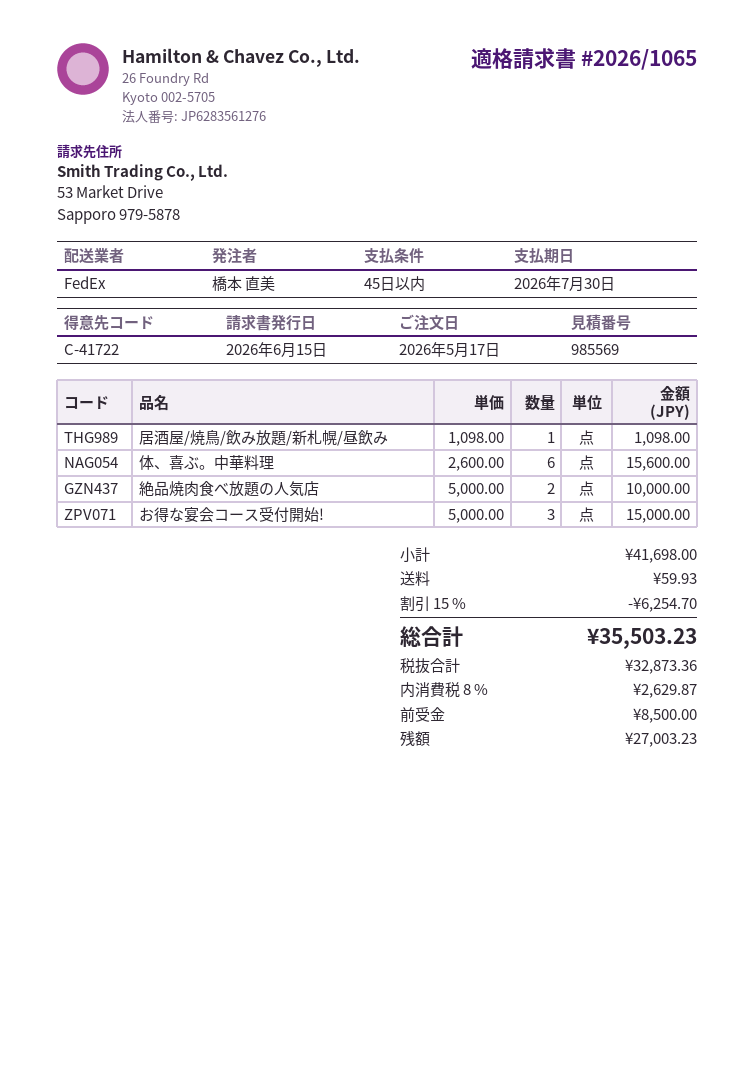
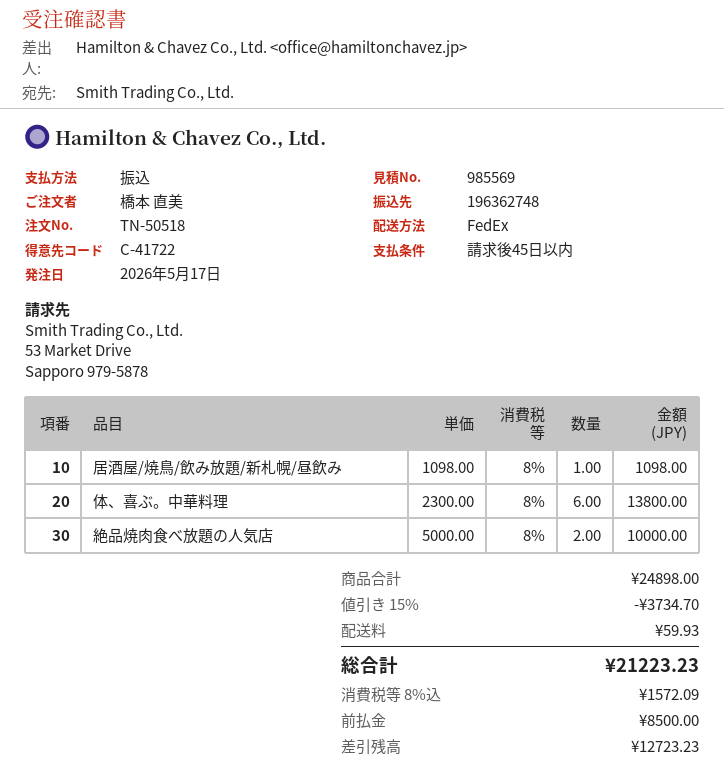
体、喜ぶ。中華料理: 6 x 2600.00 = 15600.00 -> 6 x 2300.00 = 13800.00
お得な宴会コース受付開始!: 3 x 5000.00 = 15000.00 -> none
subtotal: 41698.00 -> 24898.00
discount: 15% = 6254.70 -> 15% = 3734.70
tax: 8% = 2629.87 -> 8% = 1572.09
total: 35503.23 -> 21223.23
balance: 27003.23 -> 12723.23

